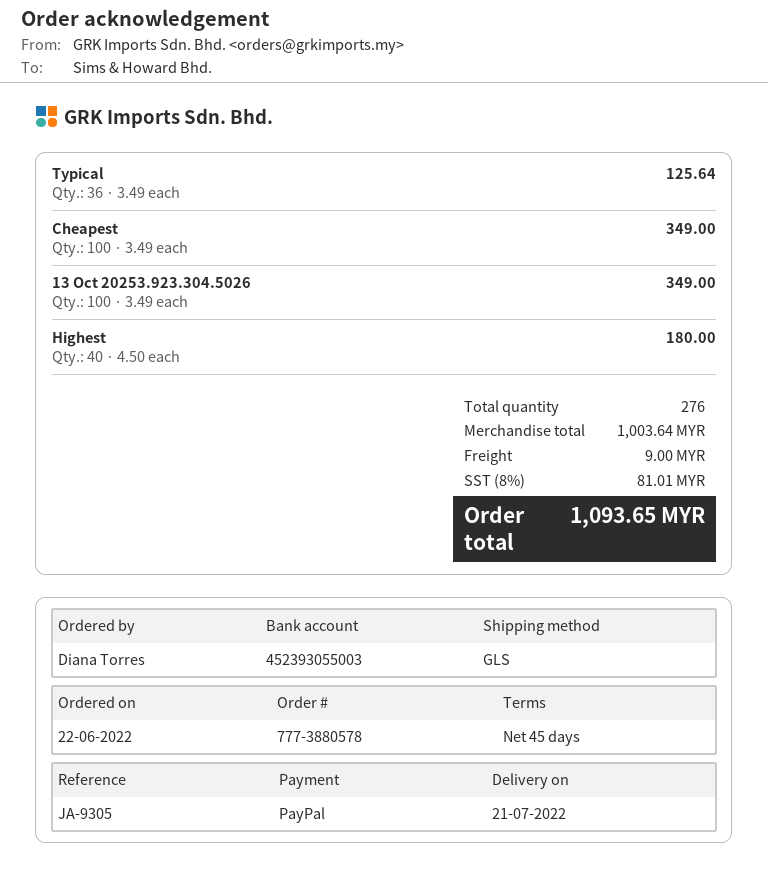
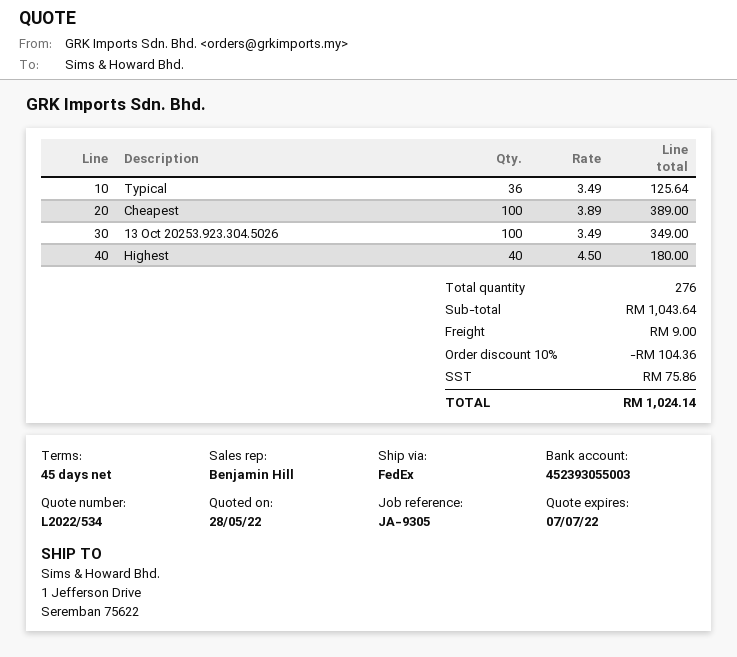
shipping method: GLS -> FedEx
Cheapest: 100 x 3.49 = 349.00 -> 100 x 3.89 = 389.00
subtotal: 1003.64 -> 1043.64
discount: none -> 10% = 104.36
tax: 81.01 -> 75.86
total: 1093.65 -> 1024.14

